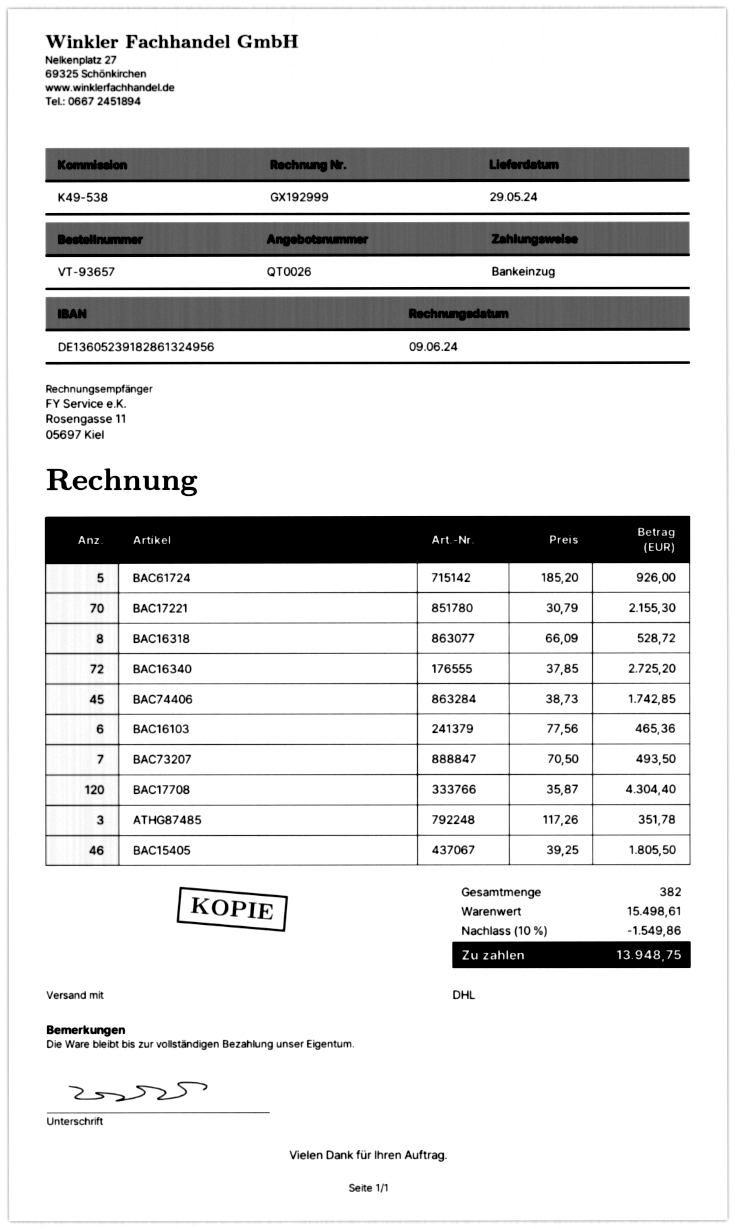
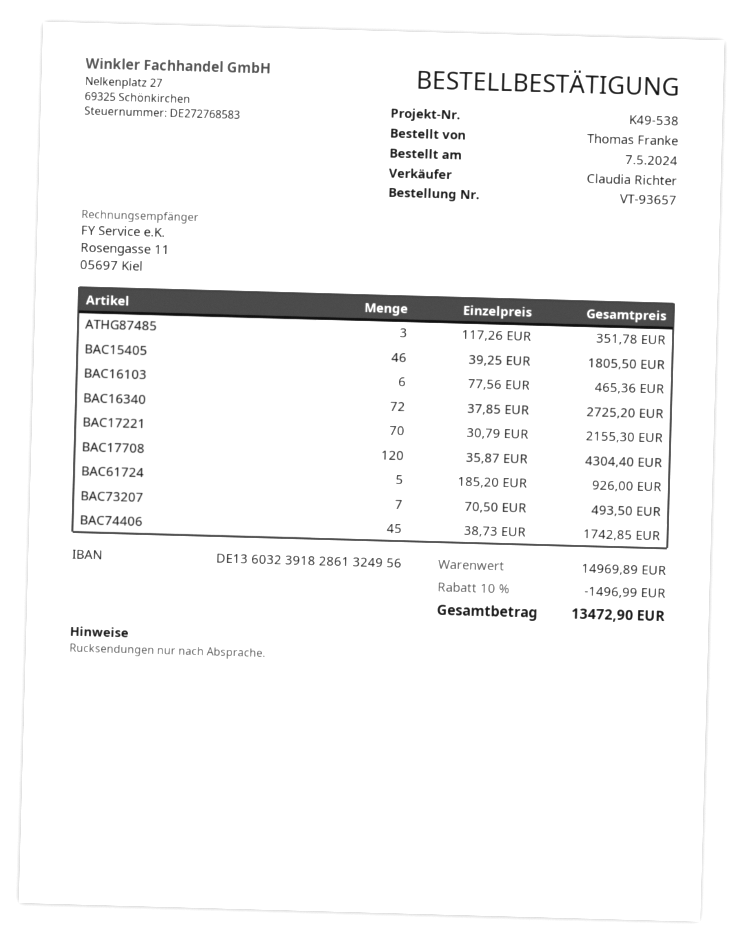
bank account: DE13605239182861324956 -> DE13603239182861324956
BAC16318: 8 x 66.09 = 528.72 -> none
subtotal: 15498.61 -> 14969.89
discount: 10% = 1549.86 -> 10% = 1496.99
total: 13948.75 -> 13472.90

